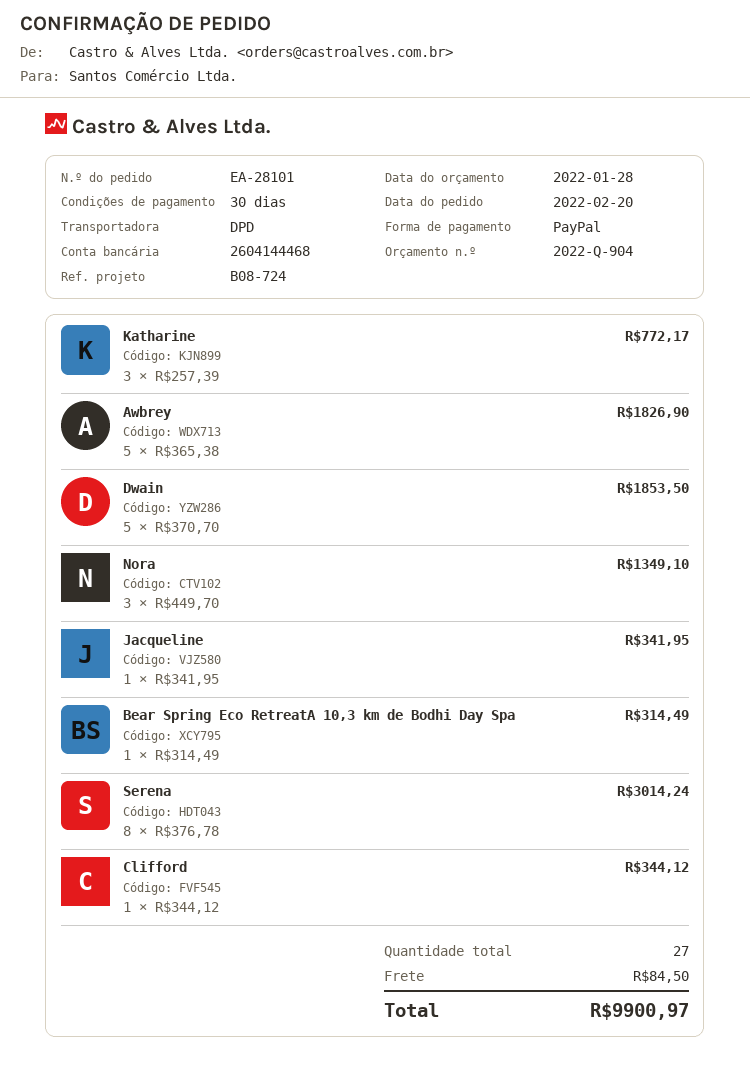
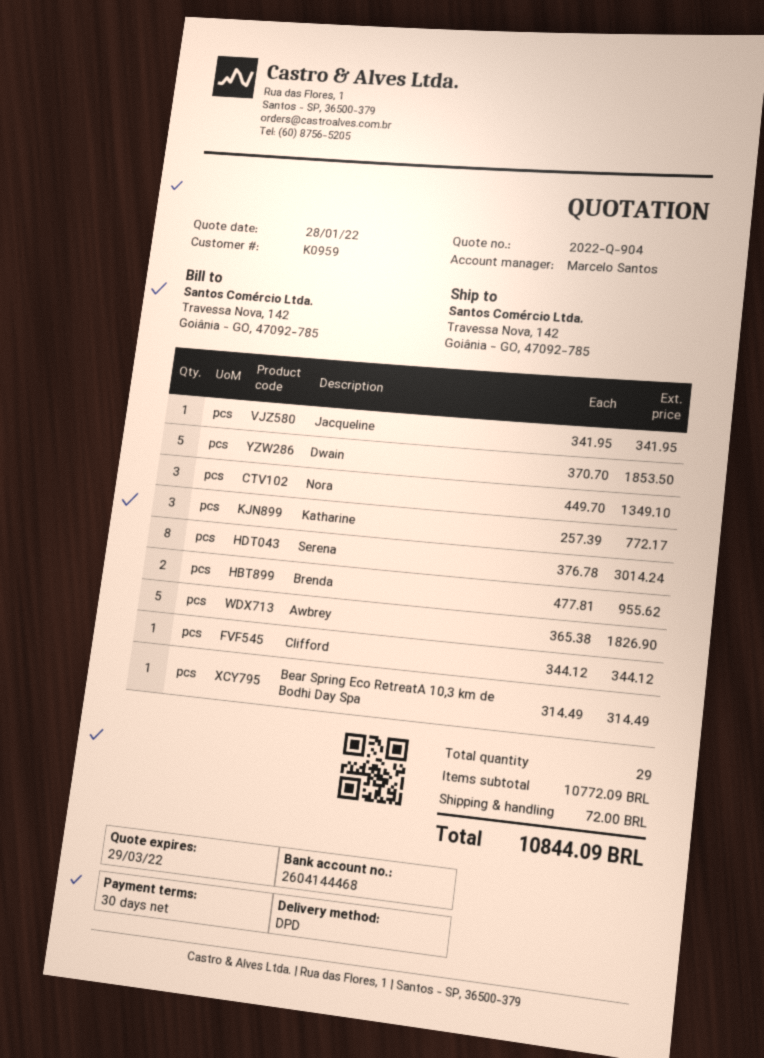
Brenda: none -> 2 x 477.81 = 955.62
total quantity: 27 -> 29
shipping: 84.50 -> 72.00
total: 9900.97 -> 10844.09

